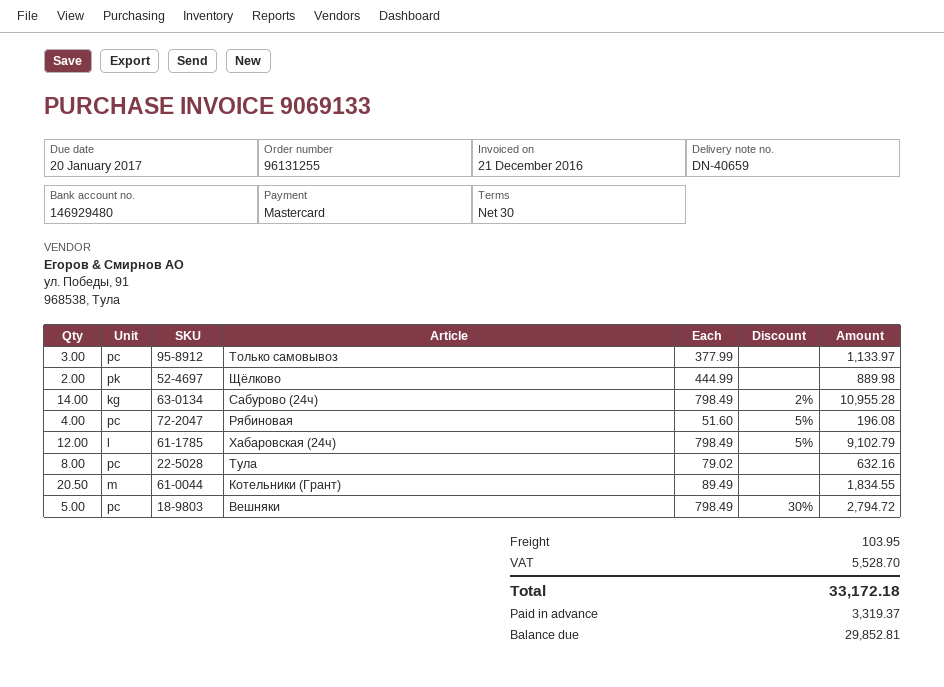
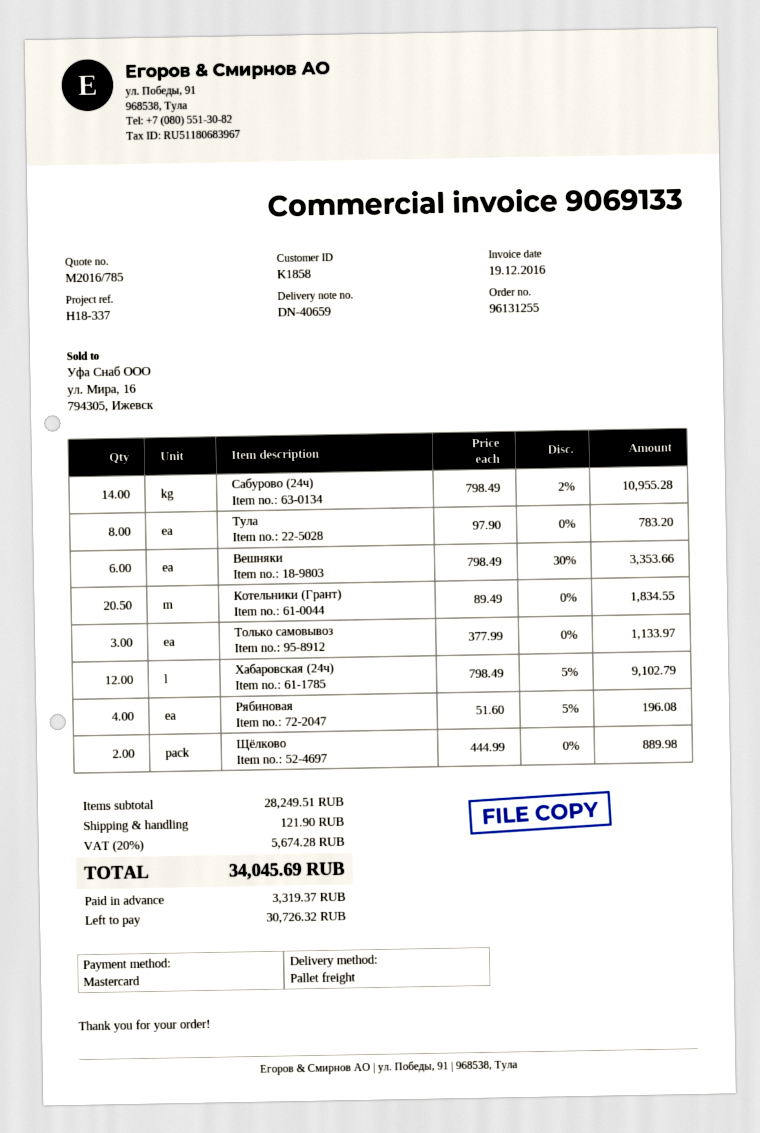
invoice date: 2016-12-21 -> 2016-12-19
Тула: 8 x 79.02 = 632.16 -> 8 x 97.90 = 783.20
Вешняки: 5 x 798.49 - 30% = 2794.72 -> 6 x 798.49 - 30% = 3353.66
shipping: 103.95 -> 121.90
tax: 5528.70 -> 5674.28
total: 33172.18 -> 34045.69
balance: 29852.81 -> 30726.32

